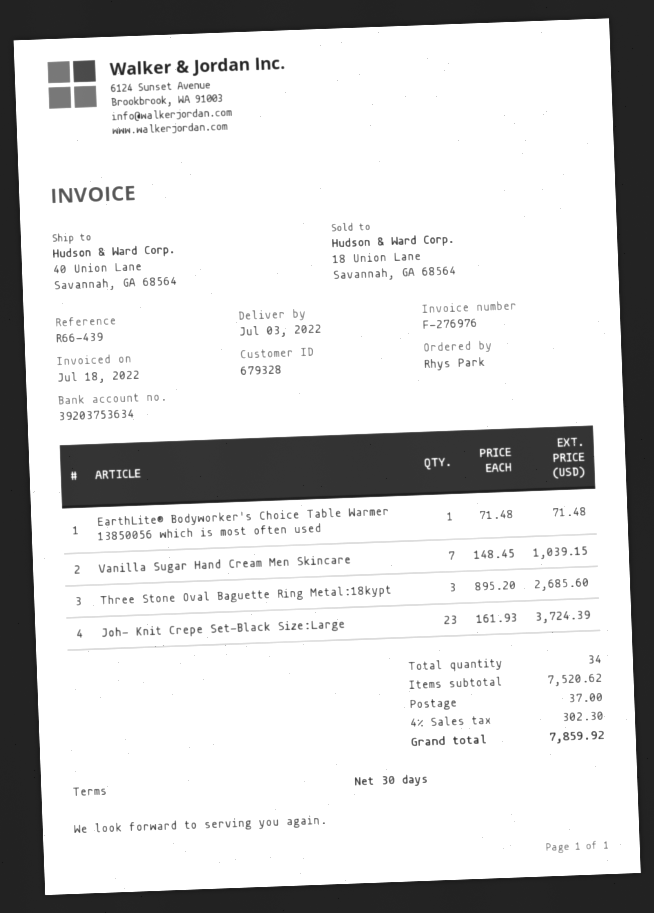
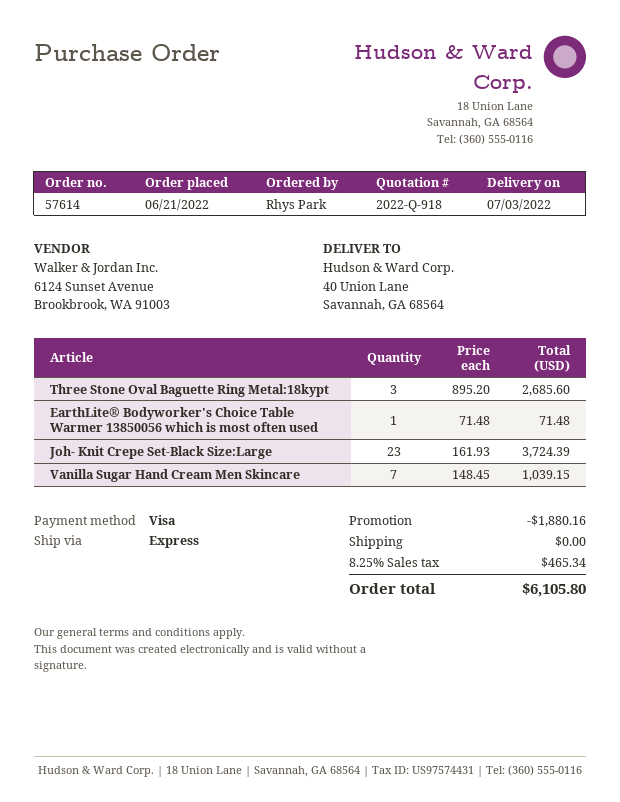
discount: none -> 1880.16
shipping: 37.00 -> 0.00
tax: 4% = 302.30 -> 8.25% = 465.34
total: 7859.92 -> 6105.80

